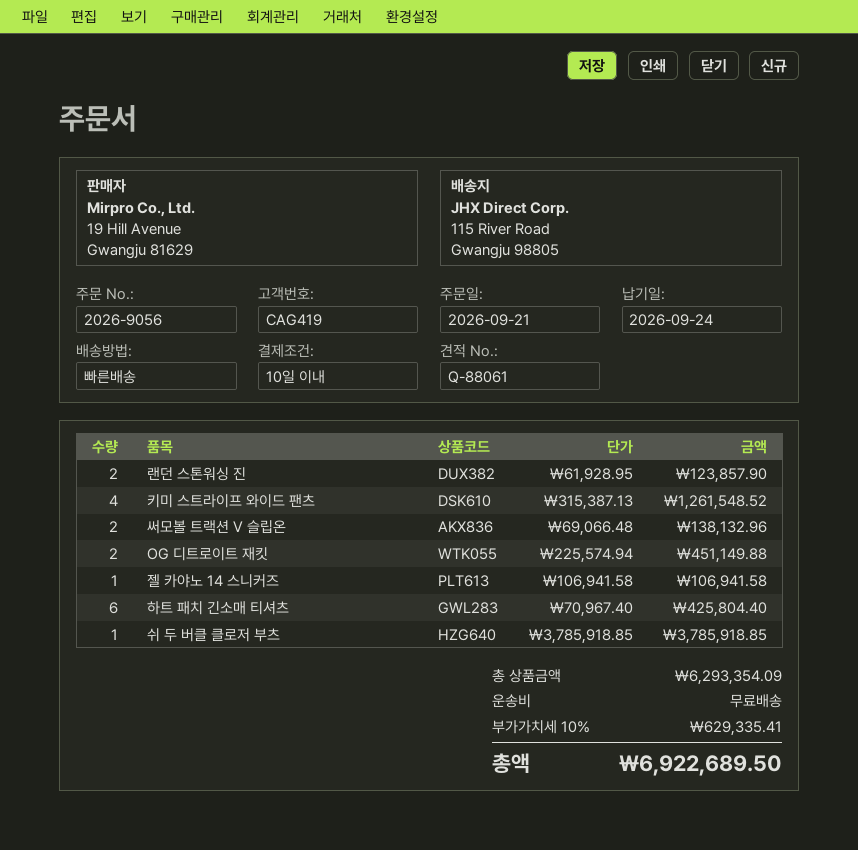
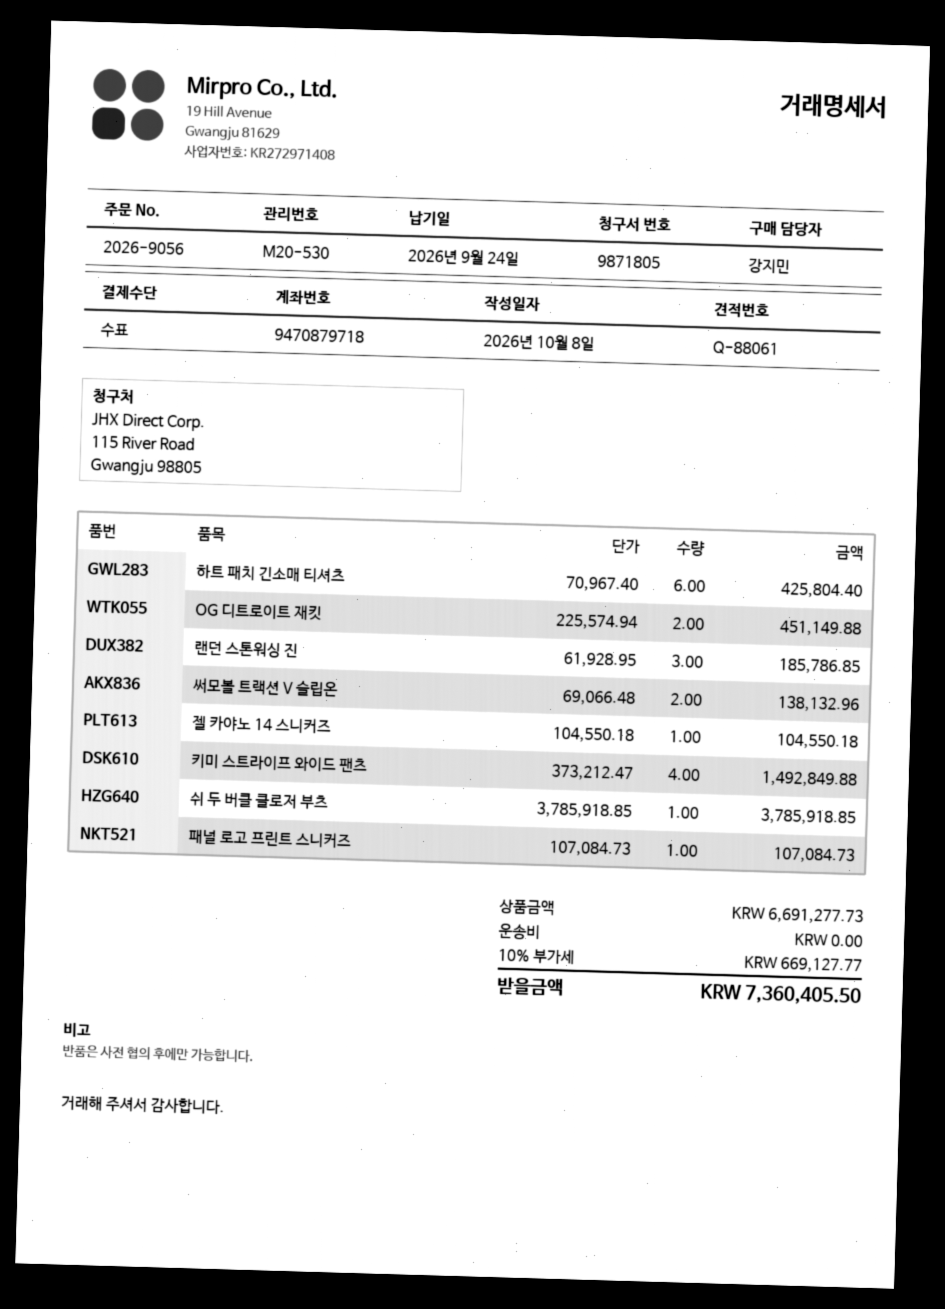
랜던 스톤워싱 진: 2 x 61928.95 = 123857.90 -> 3 x 61928.95 = 185786.85
키미 스트라이프 와이드 팬츠: 4 x 315387.13 = 1261548.52 -> 4 x 373212.47 = 1492849.88
젤 카야노 14 스니커즈: 1 x 106941.58 = 106941.58 -> 1 x 104550.18 = 104550.18
패널 로고 프린트 스니커즈: none -> 1 x 107084.73 = 107084.73
subtotal: 6293354.09 -> 6691277.73
tax: 10% = 629335.41 -> 10% = 669127.77
total: 6922689.50 -> 7360405.50

